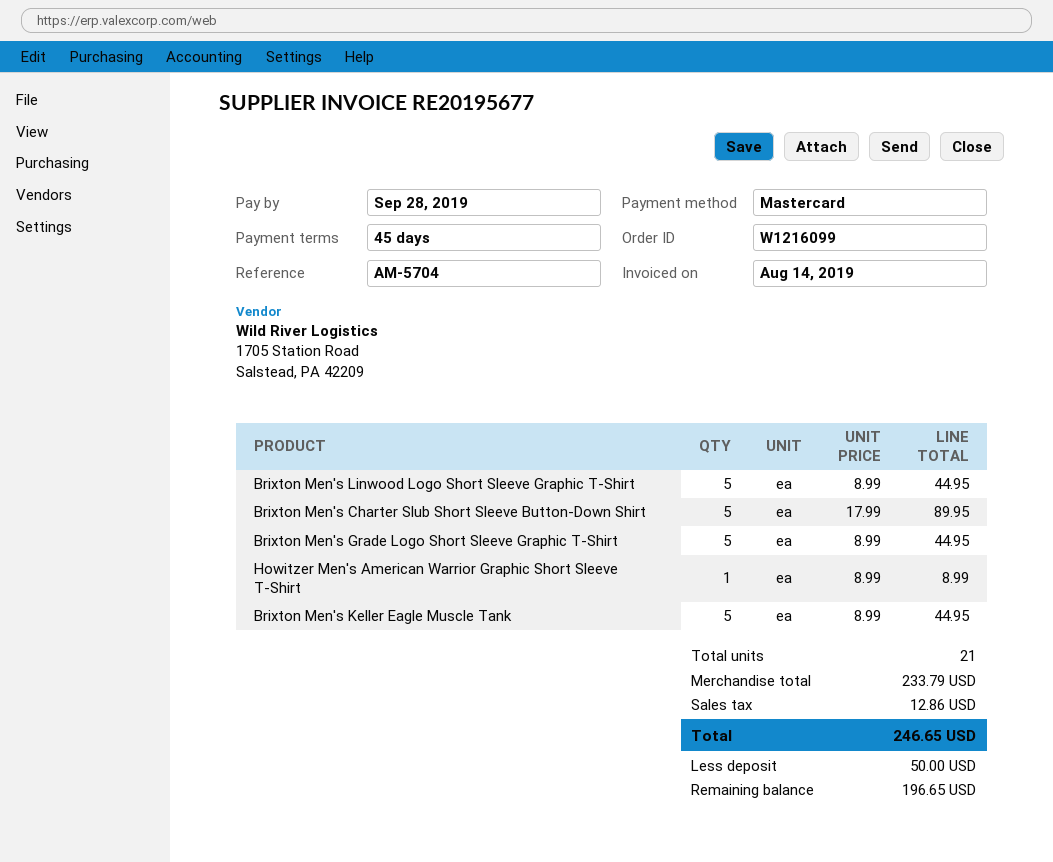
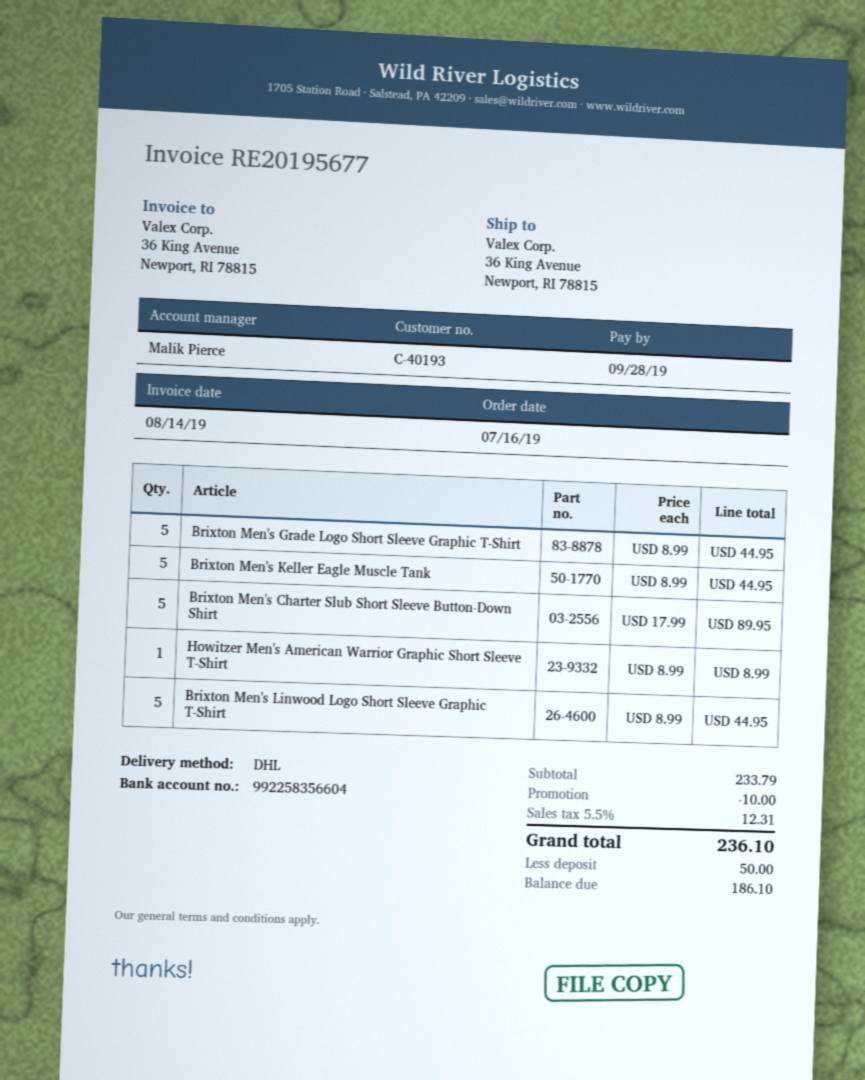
discount: none -> 10.00
tax: 12.86 -> 12.31
total: 246.65 -> 236.10
balance: 196.65 -> 186.10

